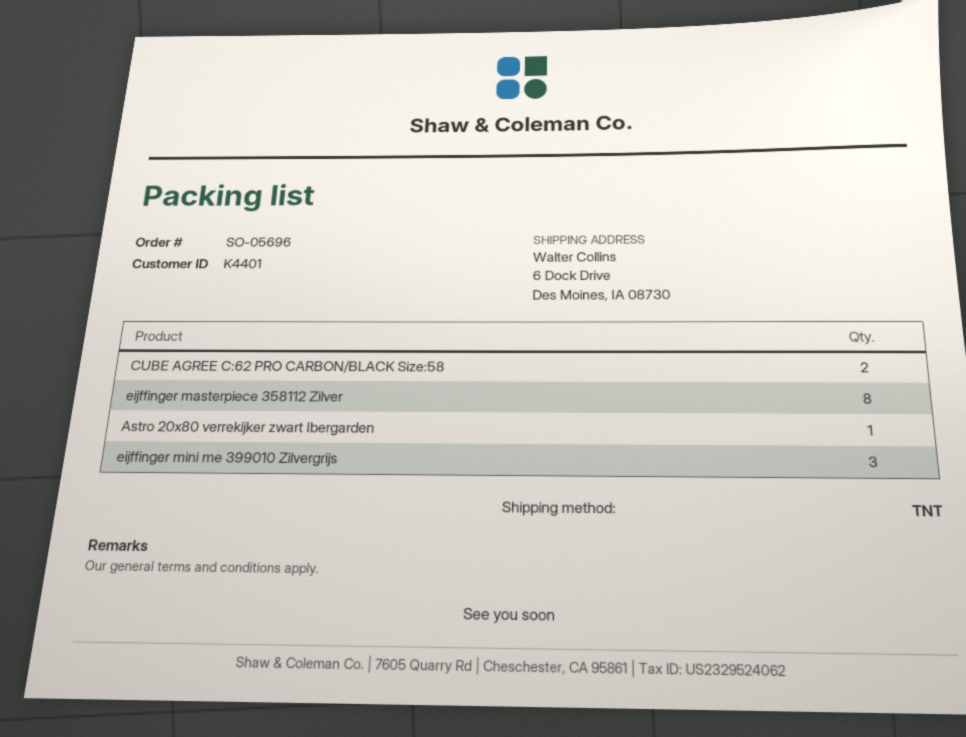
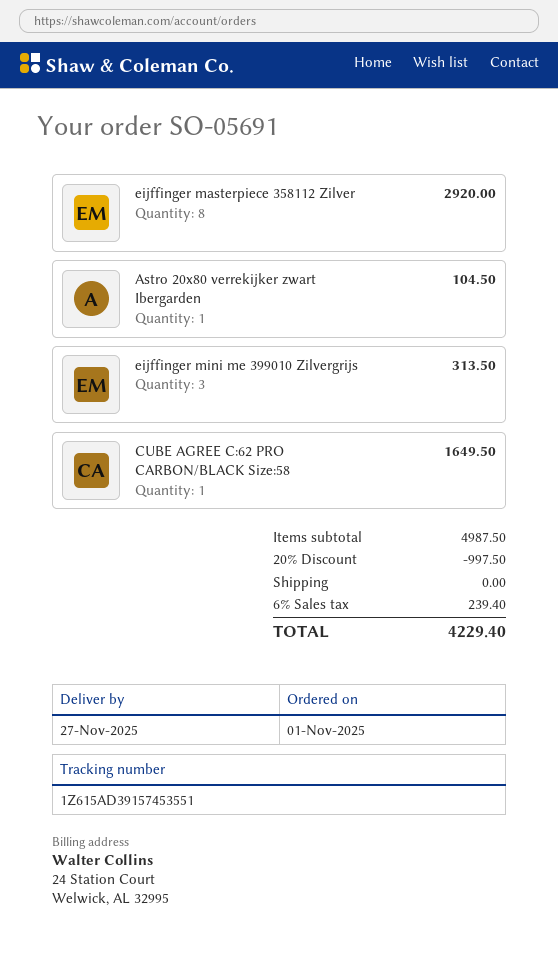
order number: SO-05696 -> SO-05691
CUBE AGREE C:62 PRO CARBON/BLACK Size:58: 2 -> 1

